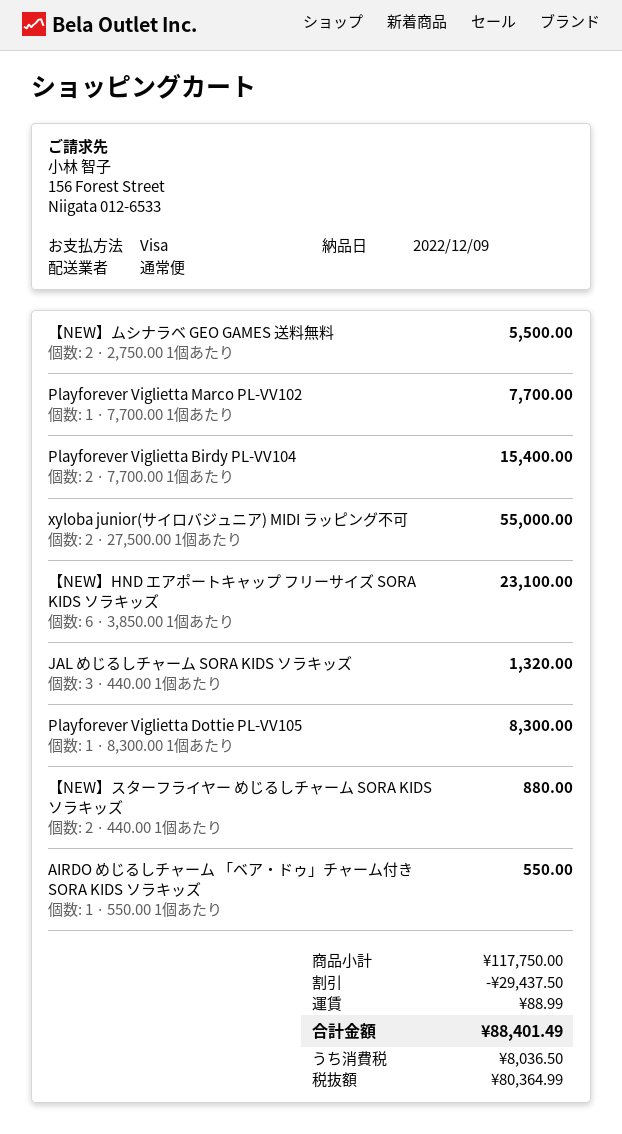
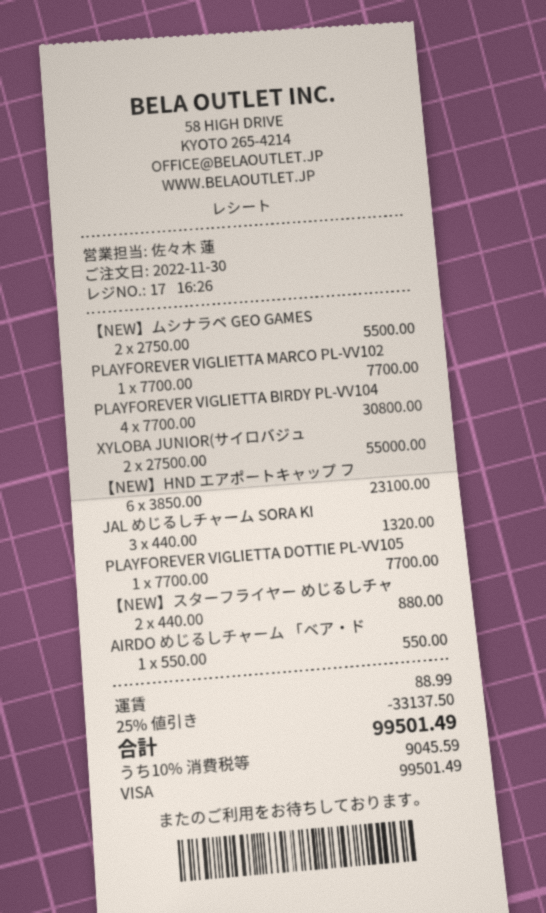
Playforever Viglietta Birdy PL-VV104: 2 x 7700.00 = 15400.00 -> 4 x 7700.00 = 30800.00
Playforever Viglietta Dottie PL-VV105: 1 x 8300.00 = 8300.00 -> 1 x 7700.00 = 7700.00
discount: 29437.50 -> 33137.50
tax: 8036.50 -> 9045.59
total: 88401.49 -> 99501.49

